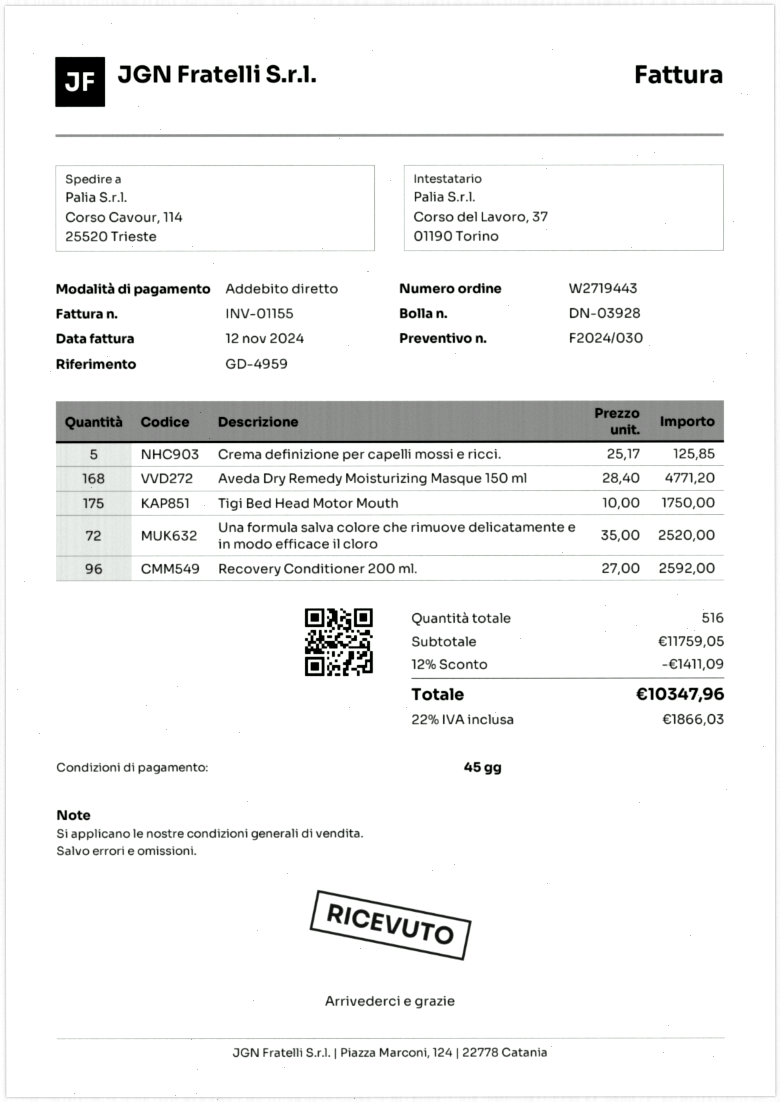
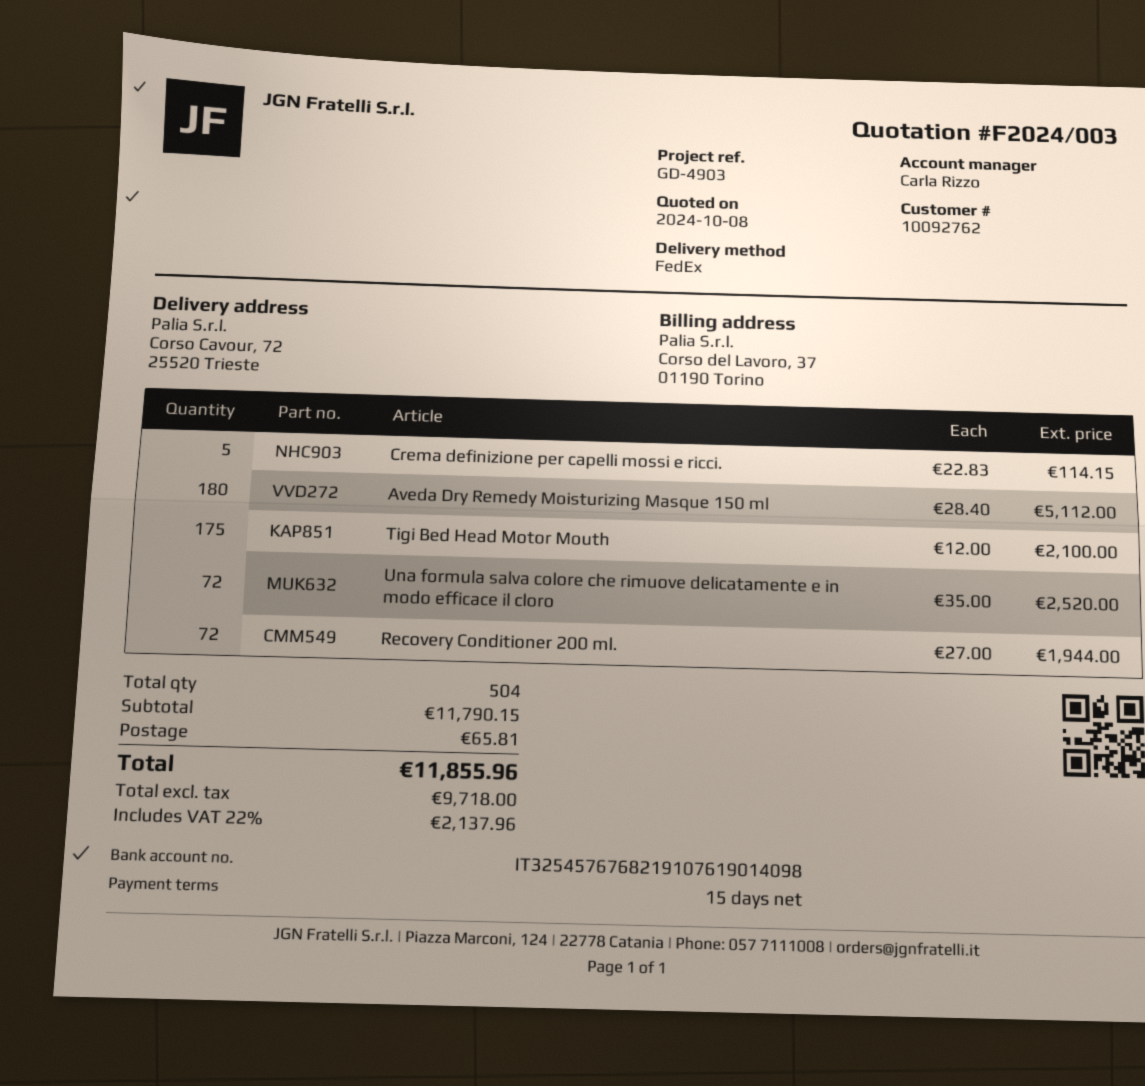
quote number: F2024/030 -> F2024/003
payment terms: 45 days -> 15 days
reference: GD-4959 -> GD-4903
ship to: Corso Cavour, 114, 25520 Trieste -> Corso Cavour, 72, 25520 Trieste
Crema definizione per capelli mossi e ricci.: 5 x 25.17 = 125.85 -> 5 x 22.83 = 114.15
Aveda Dry Remedy Moisturizing Masque 150 ml: 168 x 28.40 = 4771.20 -> 180 x 28.40 = 5112.00
Tigi Bed Head Motor Mouth: 175 x 10.00 = 1750.00 -> 175 x 12.00 = 2100.00
Recovery Conditioner 200 ml.: 96 x 27.00 = 2592.00 -> 72 x 27.00 = 1944.00
total quantity: 516 -> 504
subtotal: 11759.05 -> 11790.15
discount: 12% = 1411.09 -> none
shipping: none -> 65.81
tax: 22% = 1866.03 -> 22% = 2137.96
total: 10347.96 -> 11855.96

